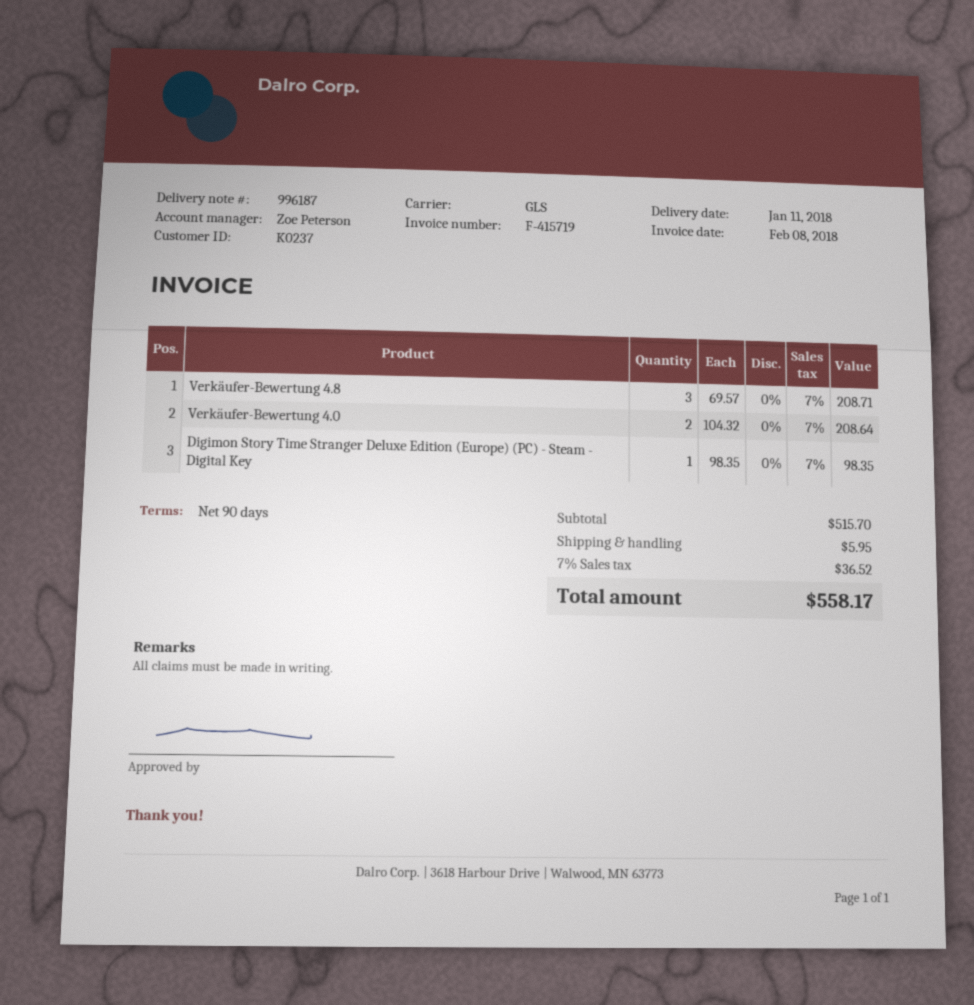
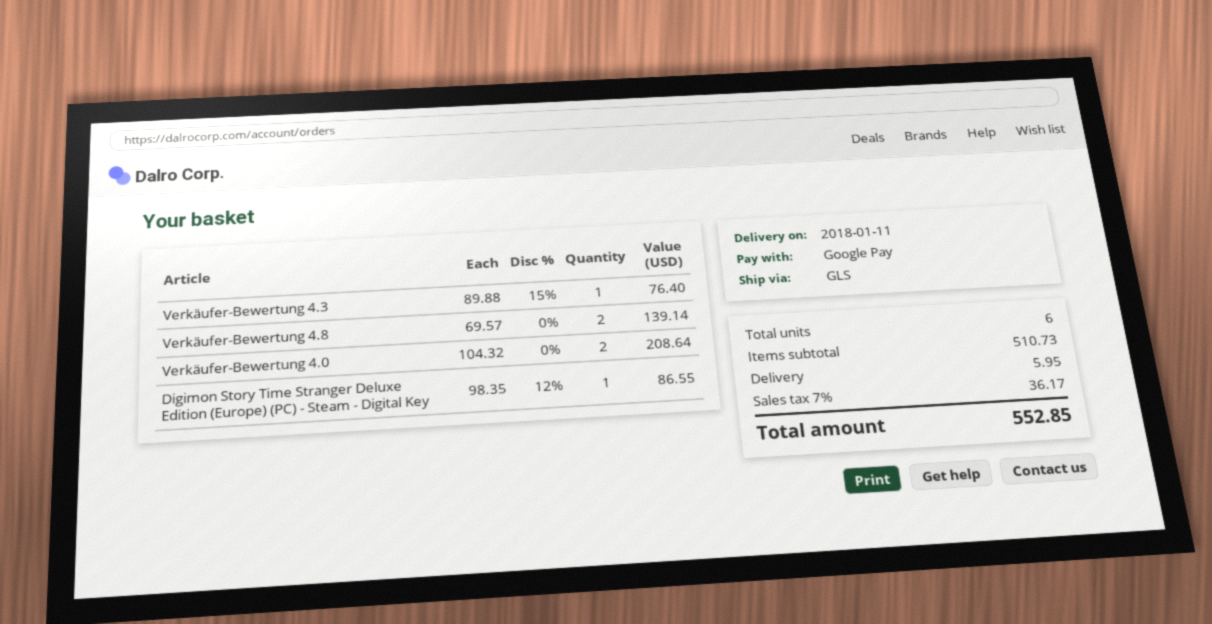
Verkäufer-Bewertung 4.8: 3 x 69.57 = 208.71 -> 2 x 69.57 = 139.14
Digimon Story Time Stranger Deluxe Edition (Europe) (PC) - Steam - Digital Key: 1 x 98.35 = 98.35 -> 1 x 98.35 - 12% = 86.55
Verkäufer-Bewertung 4.3: none -> 1 x 89.88 - 15% = 76.40
subtotal: 515.70 -> 510.73
tax: 7% = 36.52 -> 7% = 36.17
total: 558.17 -> 552.85

